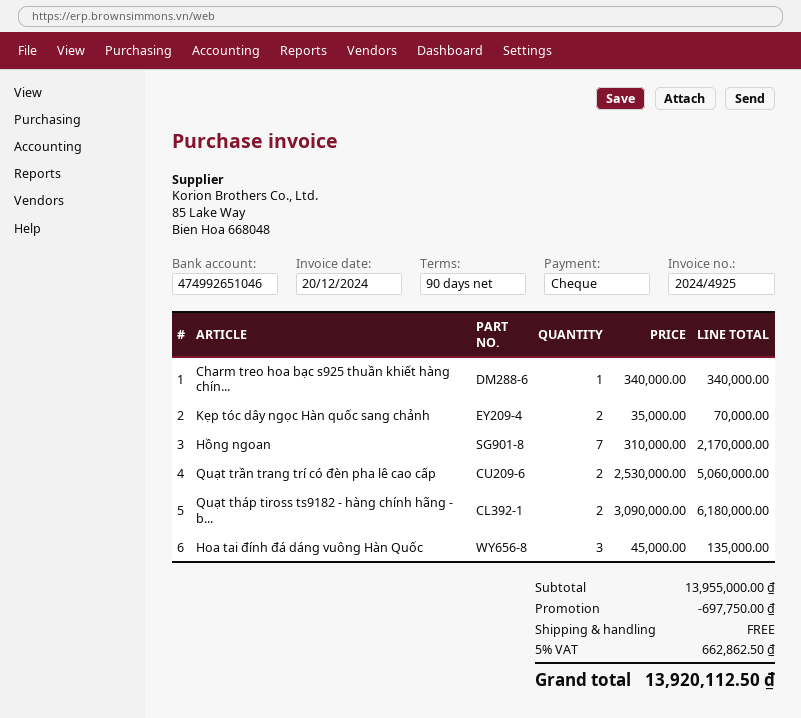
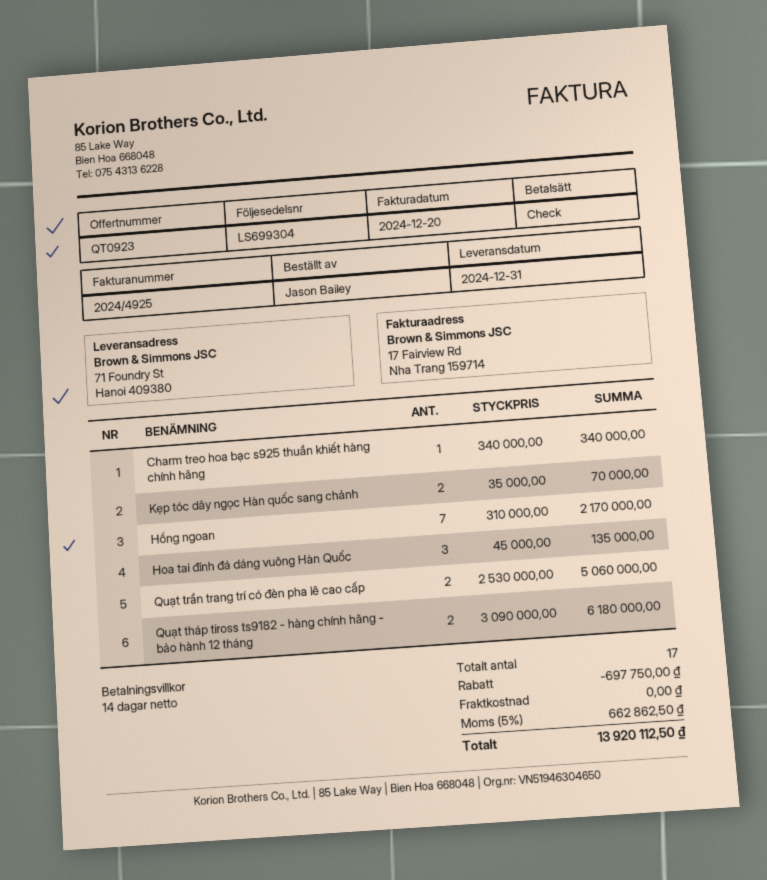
payment terms: 90 days -> 14 days

